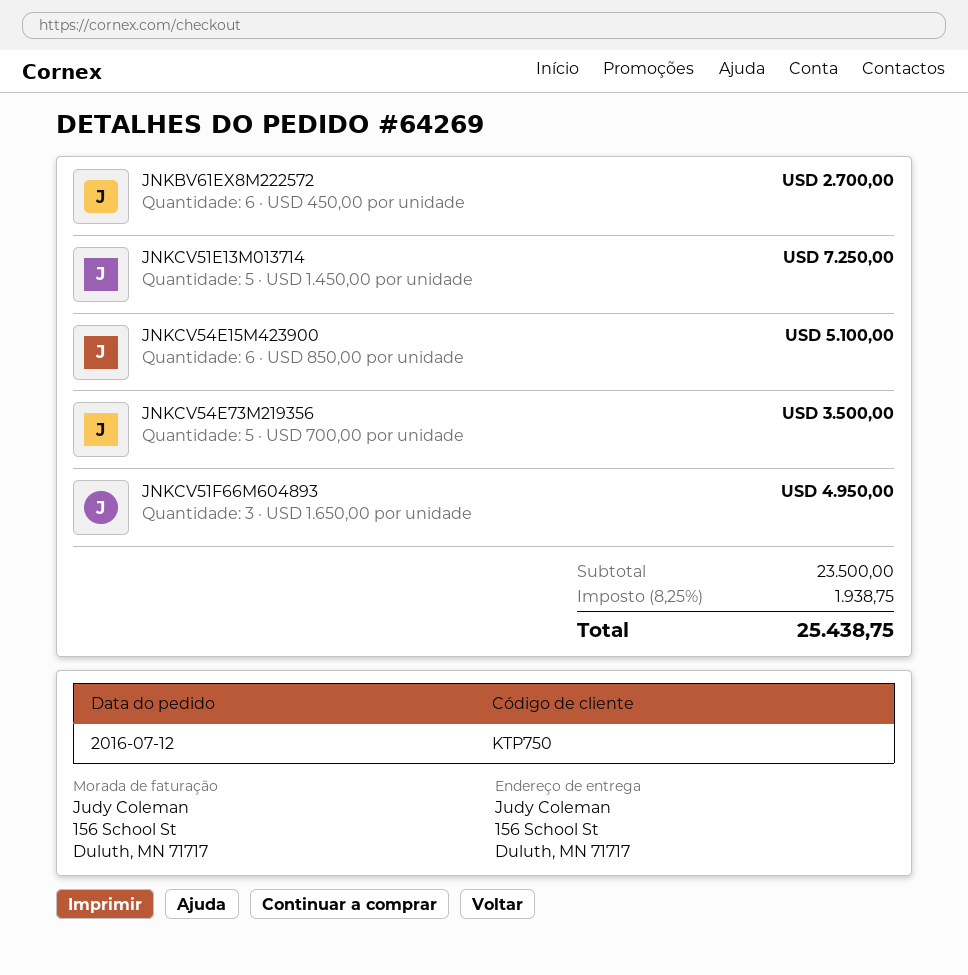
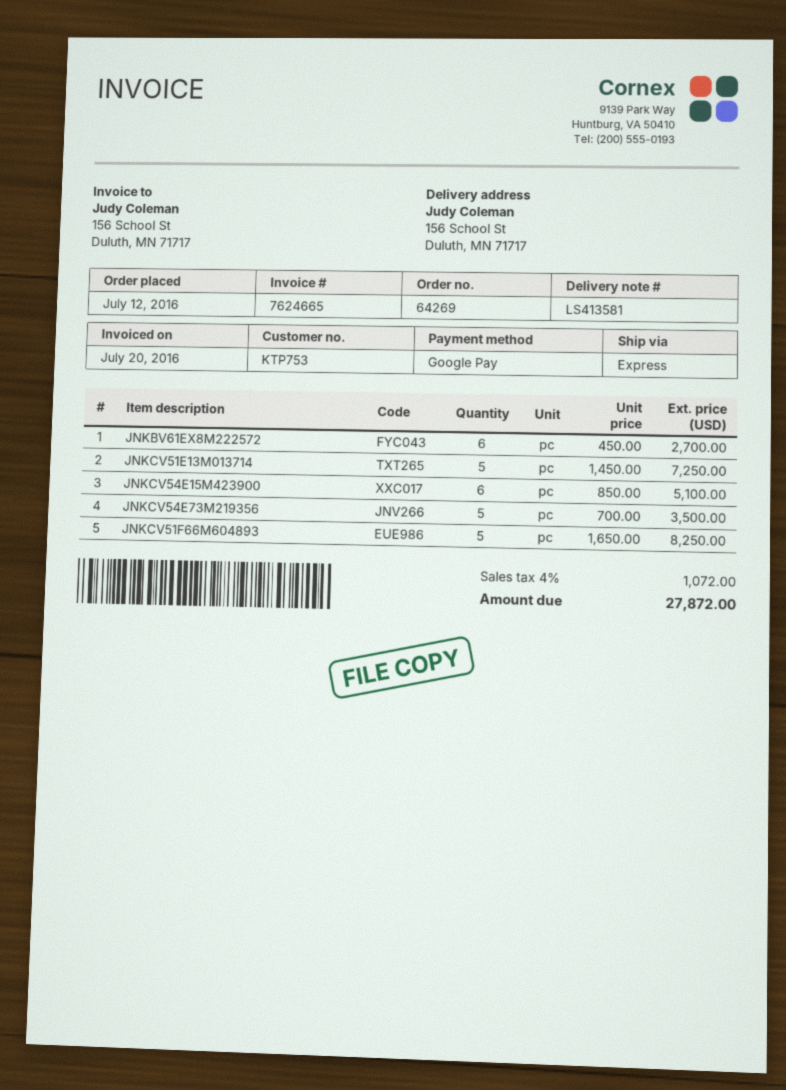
customer number: KTP750 -> KTP753
JNKCV51F66M604893: 3 x 1650.00 = 4950.00 -> 5 x 1650.00 = 8250.00
tax: 8.25% = 1938.75 -> 4% = 1072.00
total: 25438.75 -> 27872.00

